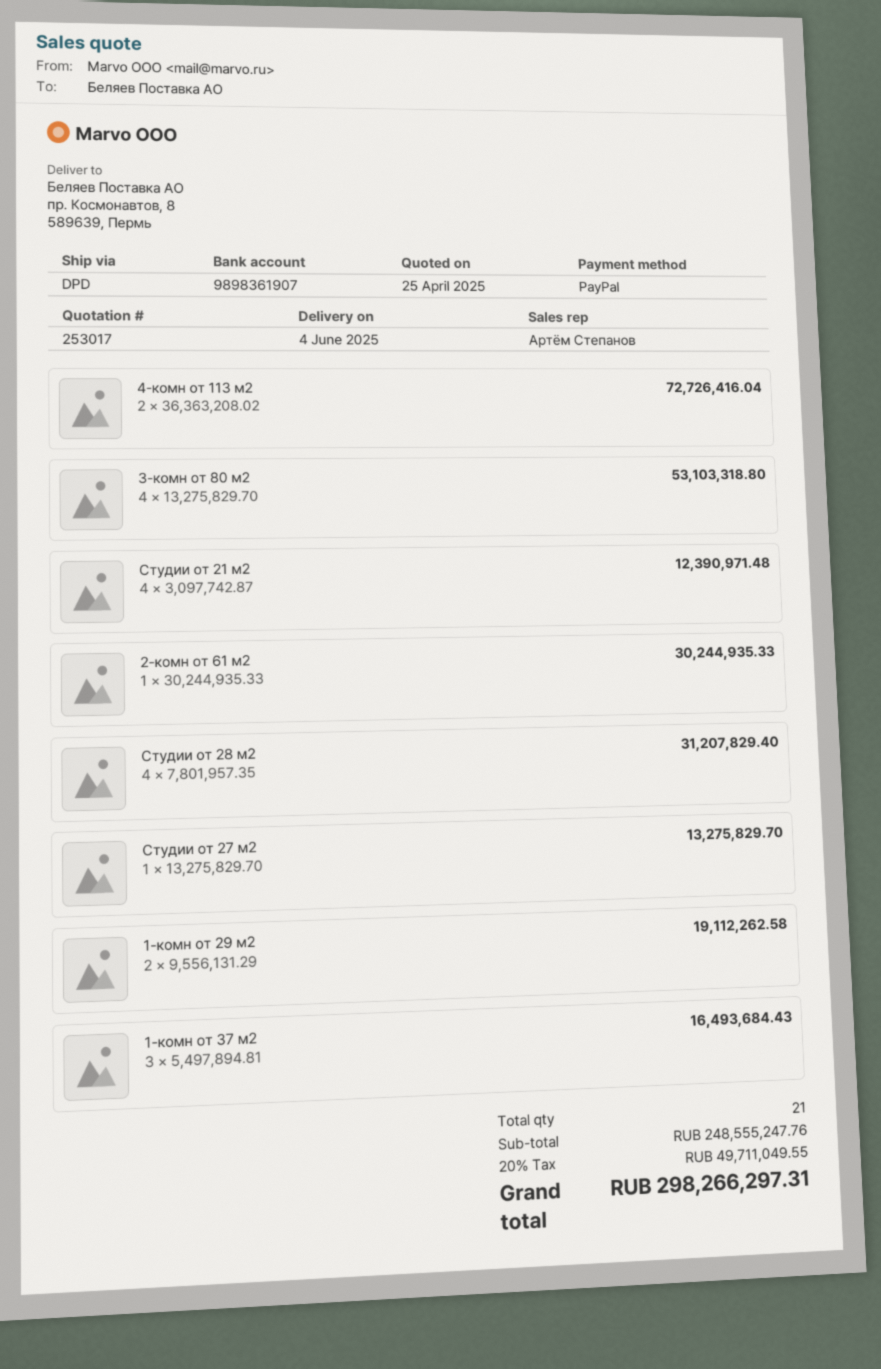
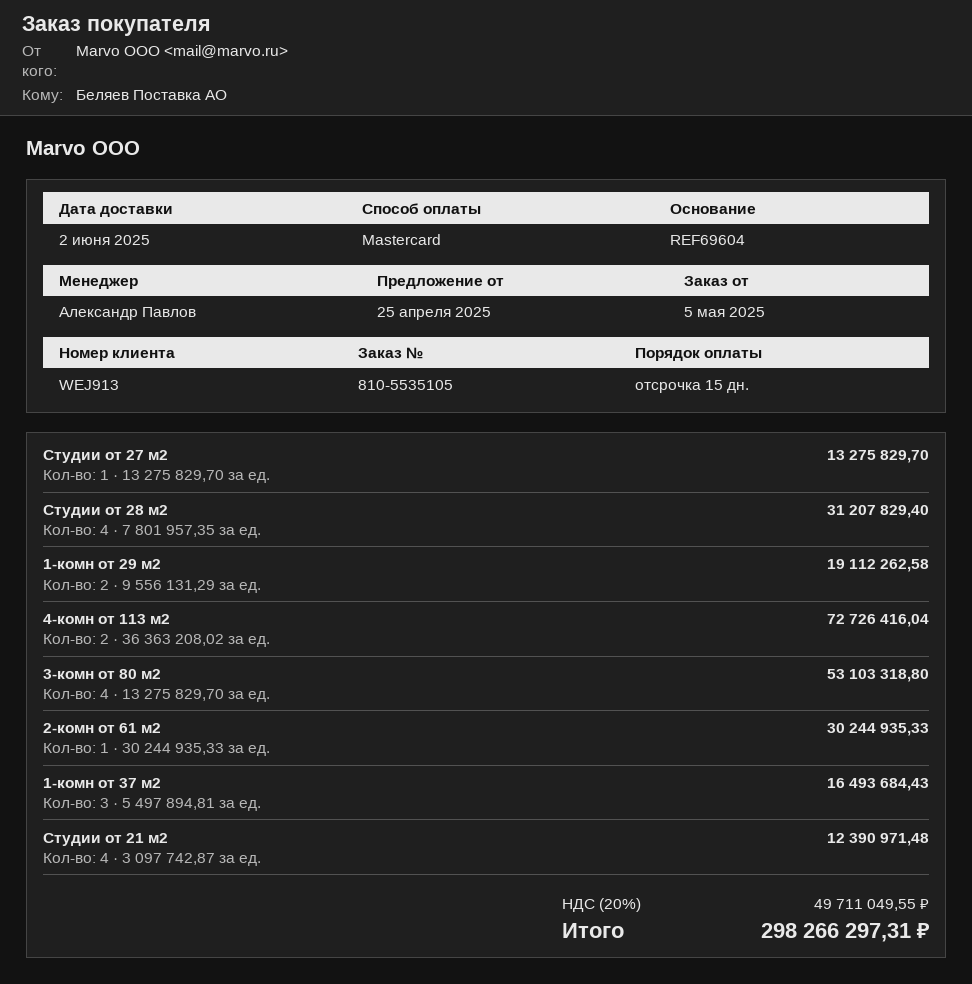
delivery date: 2025-06-04 -> 2025-06-02
sales rep: Артём Степанов -> Александр Павлов
payment method: PayPal -> Mastercard

